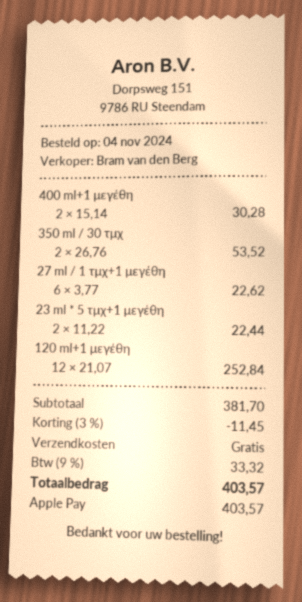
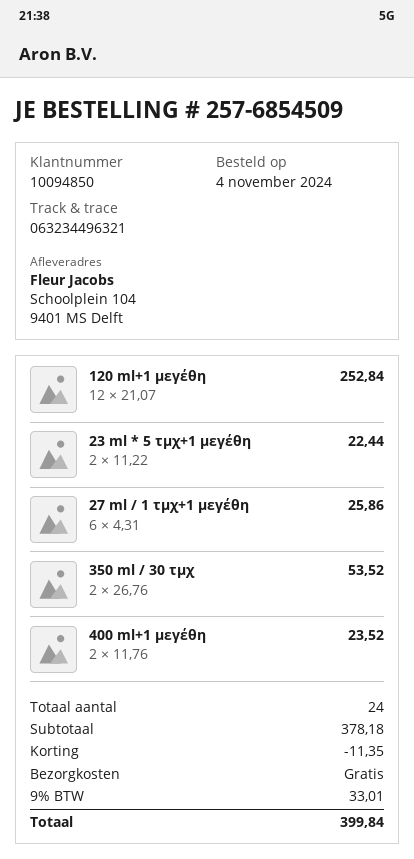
400 ml+1 μεγέθη: 2 x 15.14 = 30.28 -> 2 x 11.76 = 23.52
27 ml / 1 τμχ+1 μεγέθη: 6 x 3.77 = 22.62 -> 6 x 4.31 = 25.86
subtotal: 381.70 -> 378.18
discount: 11.45 -> 11.35
tax: 9% = 33.32 -> 9% = 33.01
total: 403.57 -> 399.84

